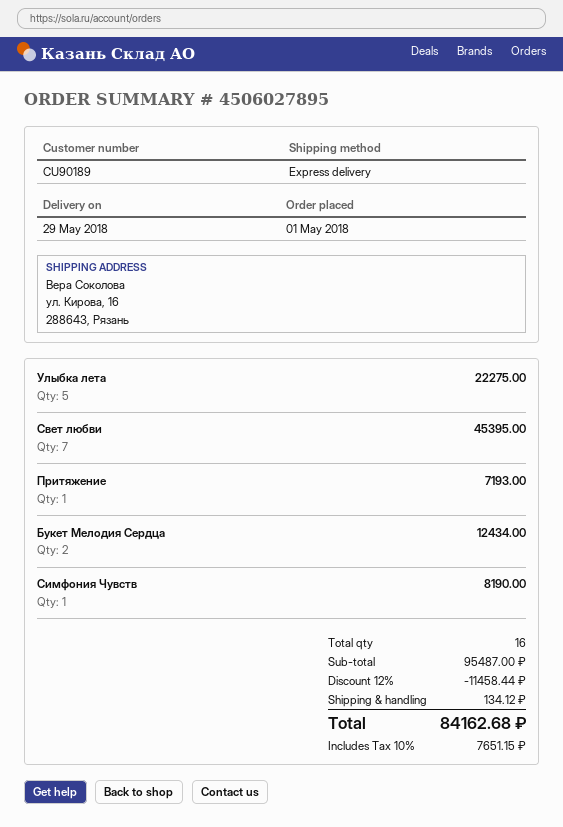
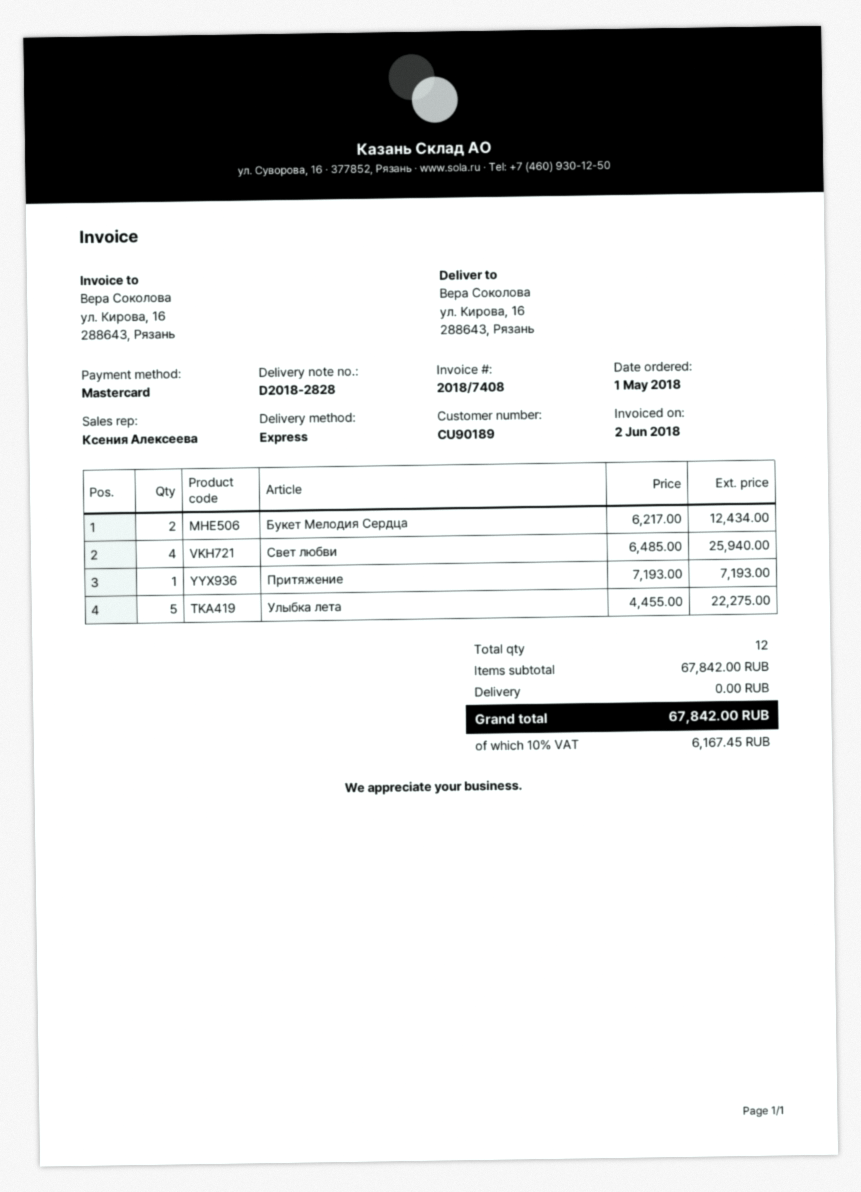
Свет любви: 7 for 45395.00 -> 4 for 25940.00
Симфония Чувств: 1 for 8190.00 -> none
total quantity: 16 -> 12
subtotal: 95487.00 -> 67842.00
discount: 12% = 11458.44 -> none
shipping: 134.12 -> 0.00
tax: 10% = 7651.15 -> 10% = 6167.45
total: 84162.68 -> 67842.00

